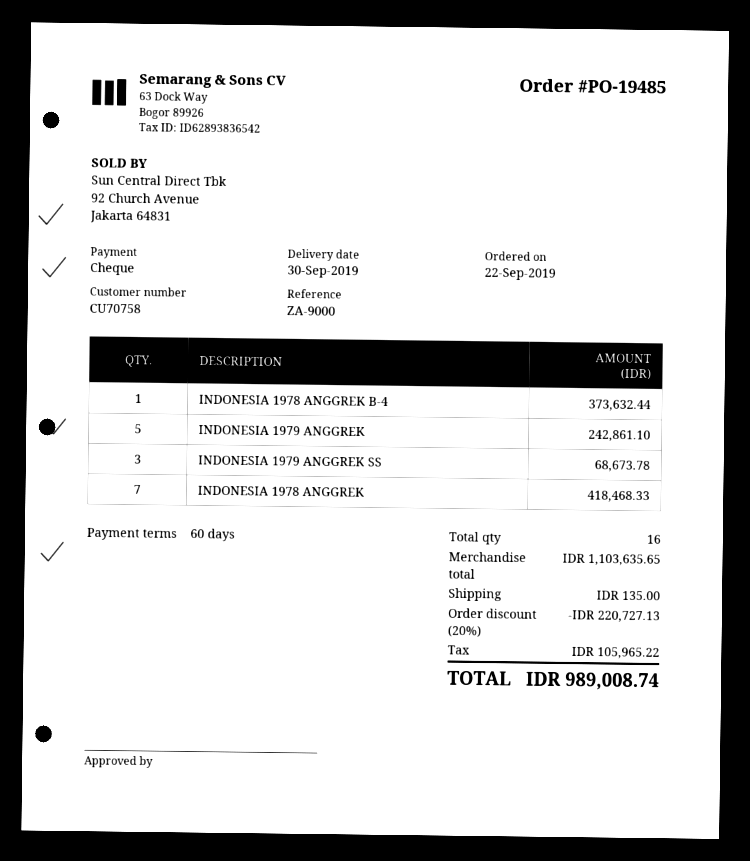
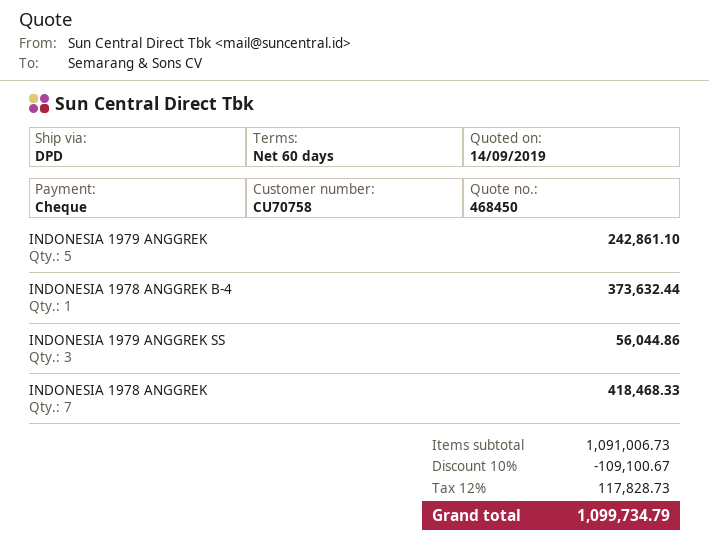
INDONESIA 1979 ANGGREK SS: 3 for 68673.78 -> 3 for 56044.86
subtotal: 1103635.65 -> 1091006.73
discount: 20% = 220727.13 -> 10% = 109100.67
shipping: 135.00 -> none
tax: 105965.22 -> 117828.73
total: 989008.74 -> 1099734.79

